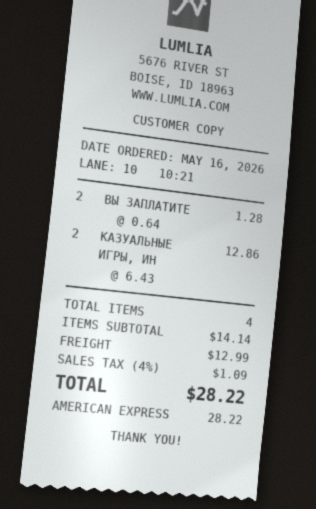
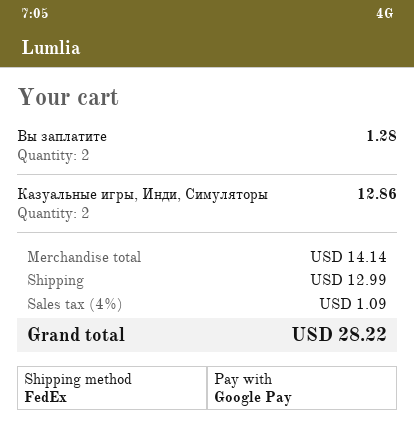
payment method: American Express -> Google Pay

